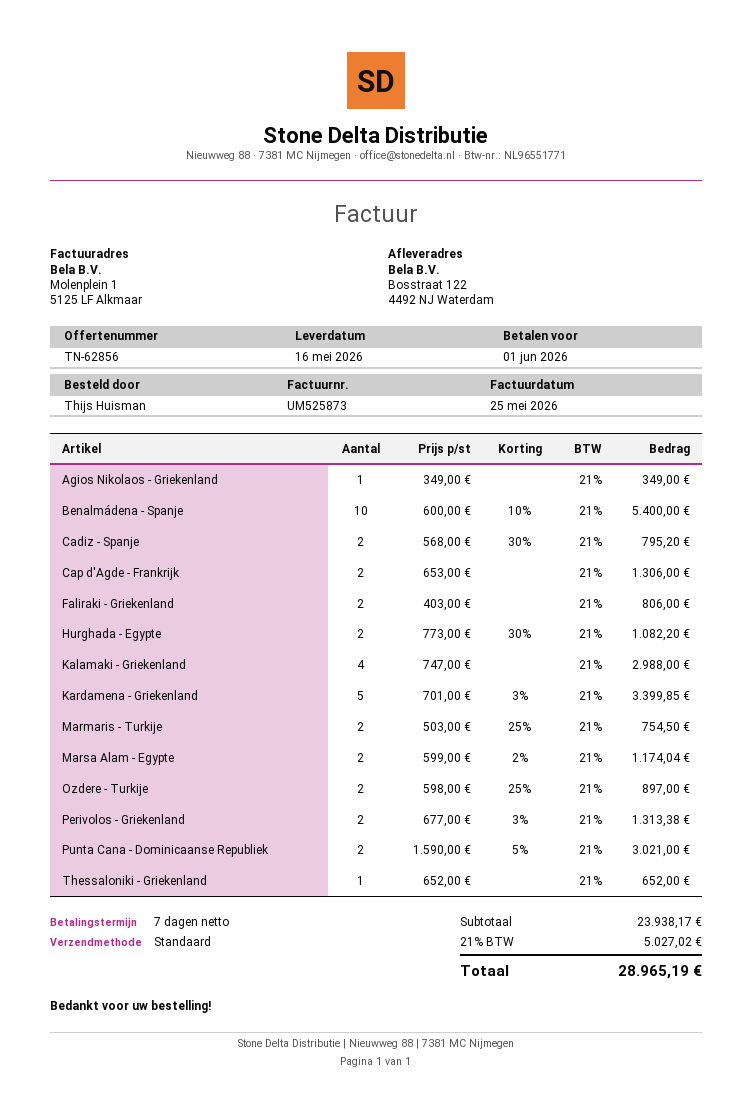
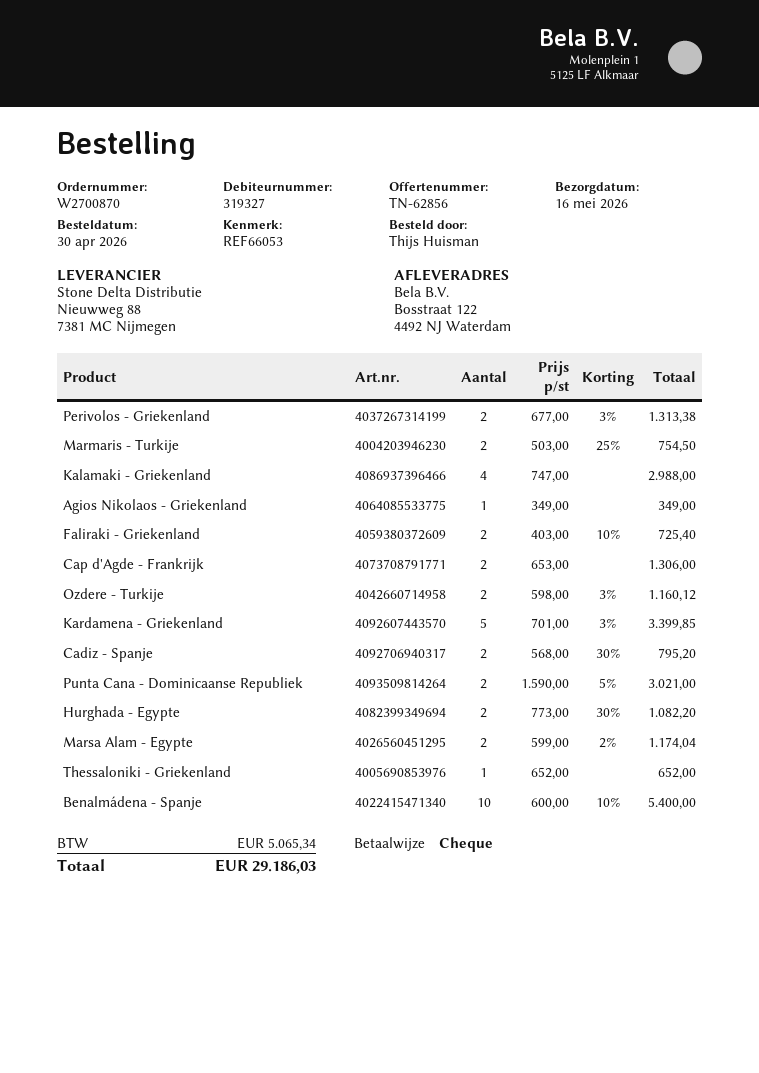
Faliraki - Griekenland: 2 x 403.00 = 806.00 -> 2 x 403.00 - 10% = 725.40
Ozdere - Turkije: 2 x 598.00 - 25% = 897.00 -> 2 x 598.00 - 3% = 1160.12
tax: 5027.02 -> 5065.34
total: 28965.19 -> 29186.03

